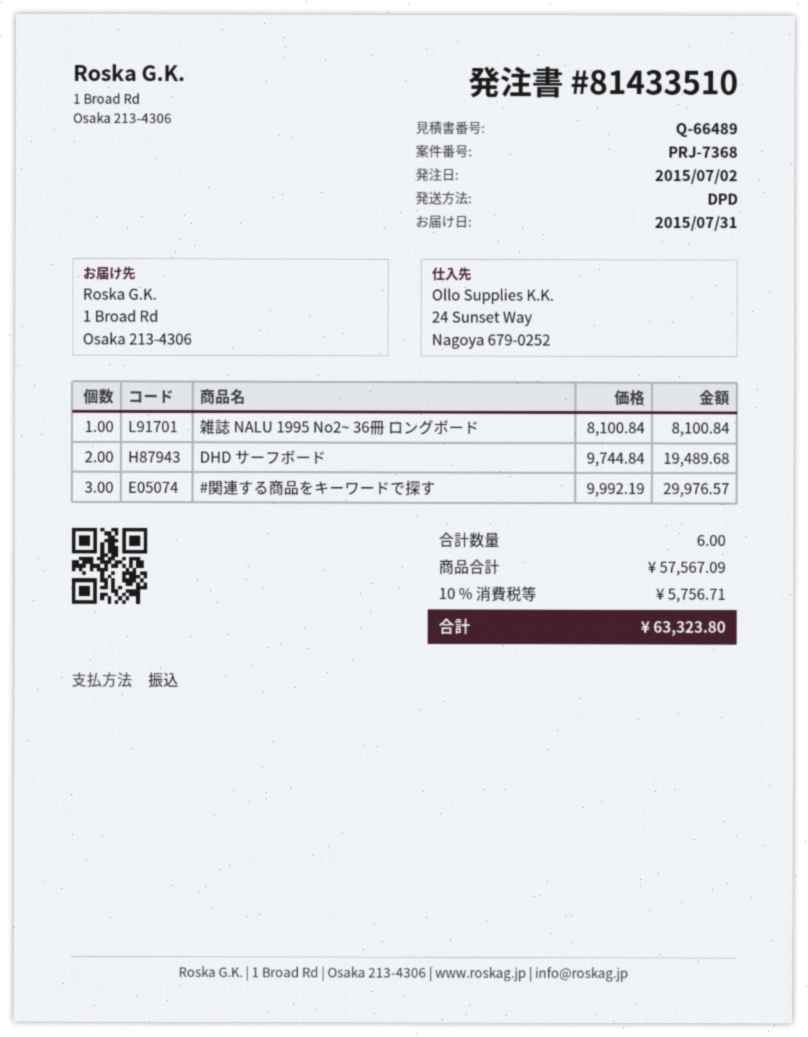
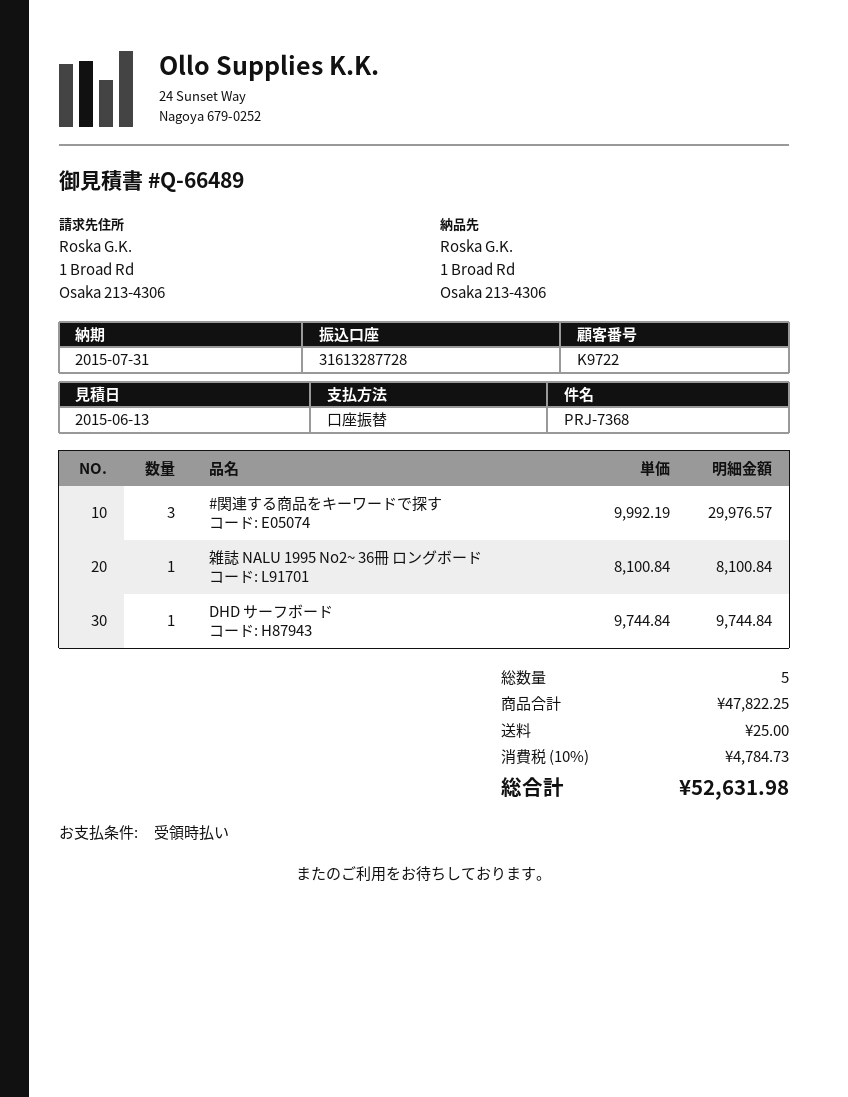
payment method: bank transfer -> direct debit
DHD サーフボード: 2 x 9744.84 = 19489.68 -> 1 x 9744.84 = 9744.84
total quantity: 6 -> 5
subtotal: 57567.09 -> 47822.25
shipping: none -> 25.00
tax: 10% = 5756.71 -> 10% = 4784.73
total: 63323.80 -> 52631.98

